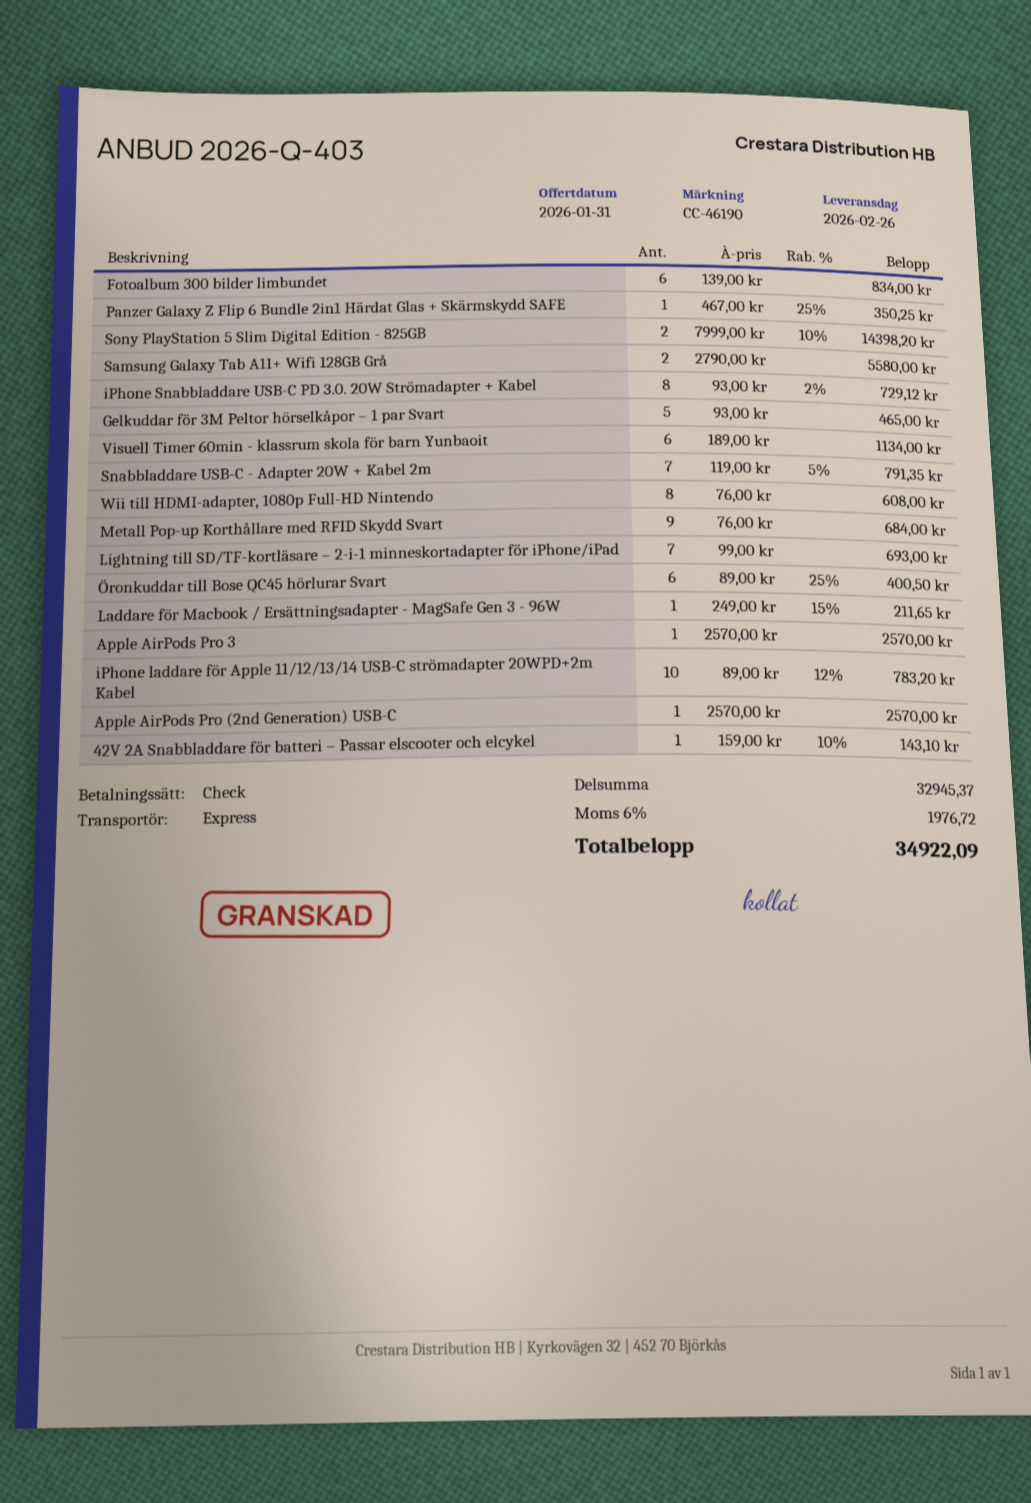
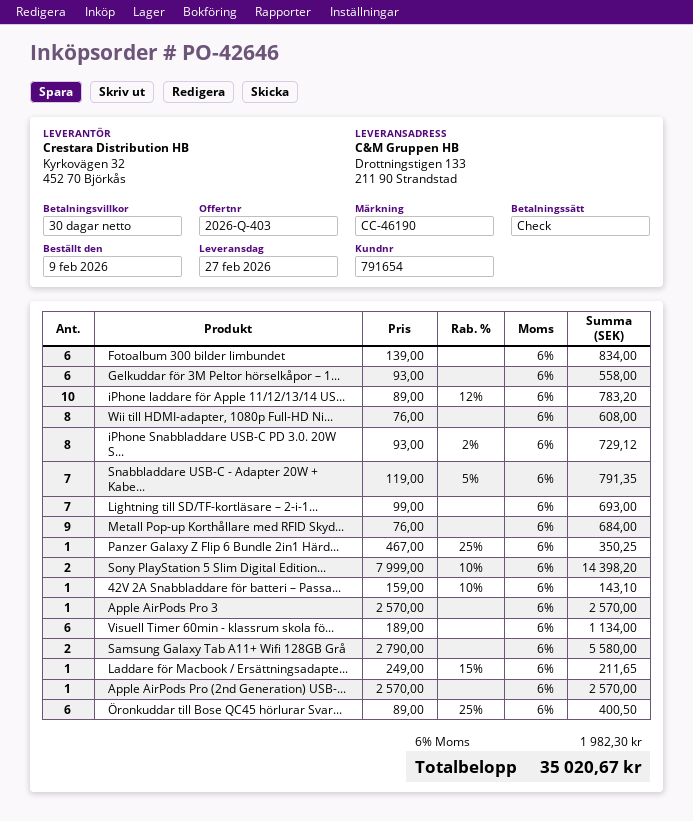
delivery date: 2026-02-26 -> 2026-02-27
Gelkuddar för 3M Peltor hörselkåpor – 1 par Svart: 5 x 93.00 = 465.00 -> 6 x 93.00 = 558.00
tax: 6% = 1976.72 -> 6% = 1982.30
total: 34922.09 -> 35020.67

